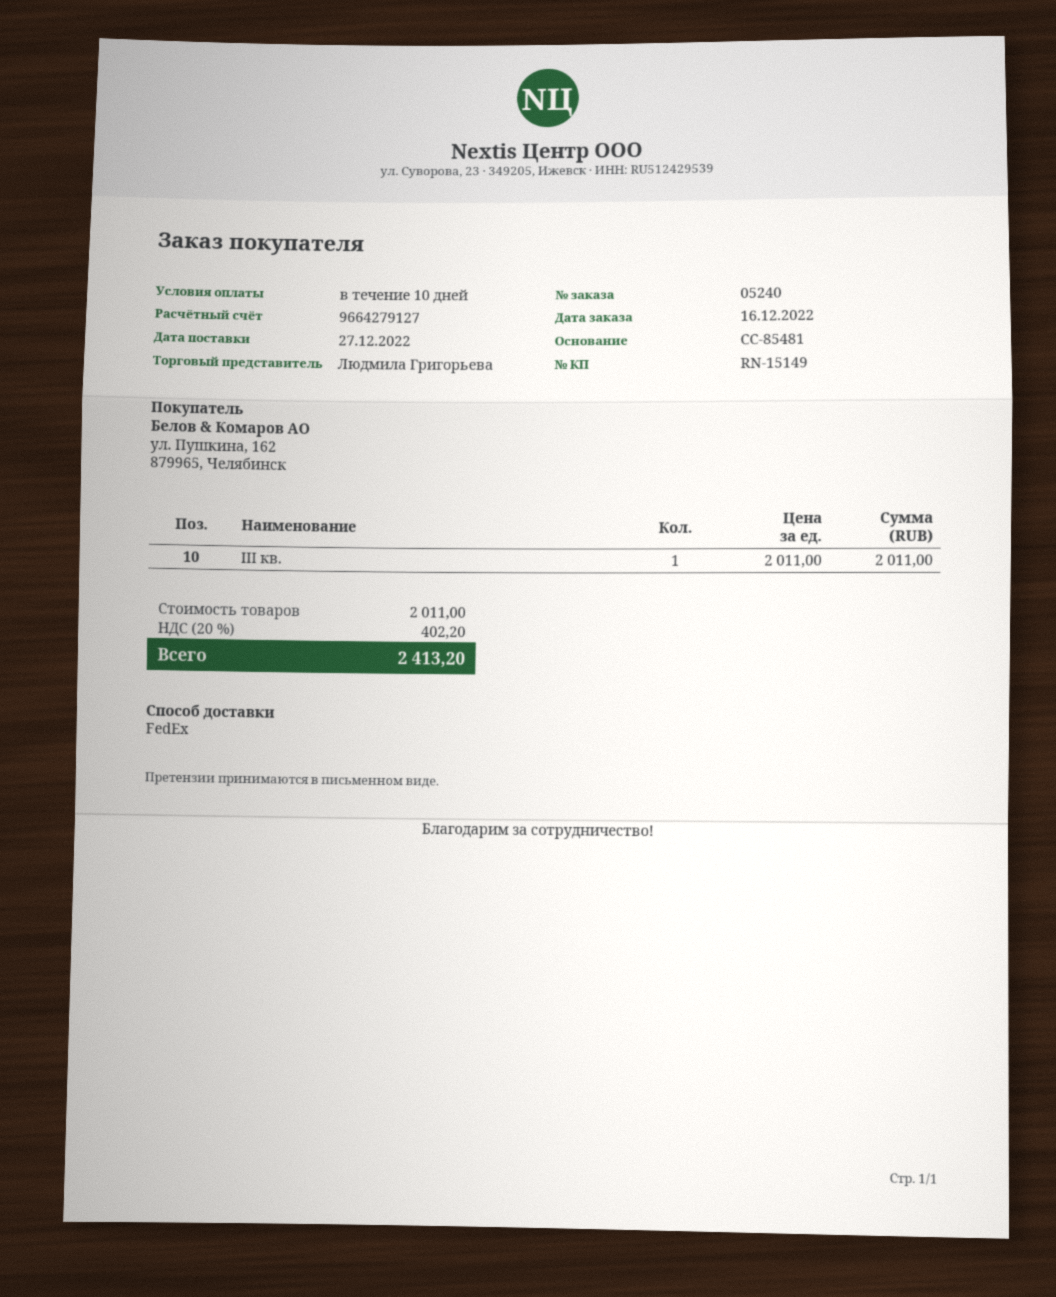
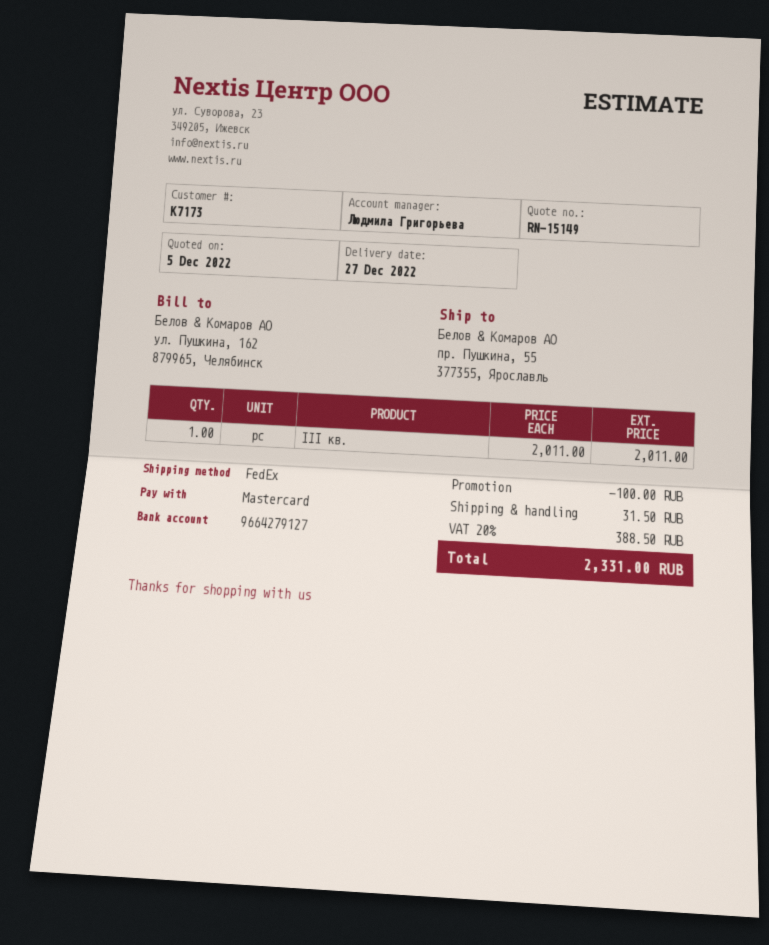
discount: none -> 100.00
shipping: none -> 31.50
tax: 20% = 402.20 -> 20% = 388.50
total: 2413.20 -> 2331.00

